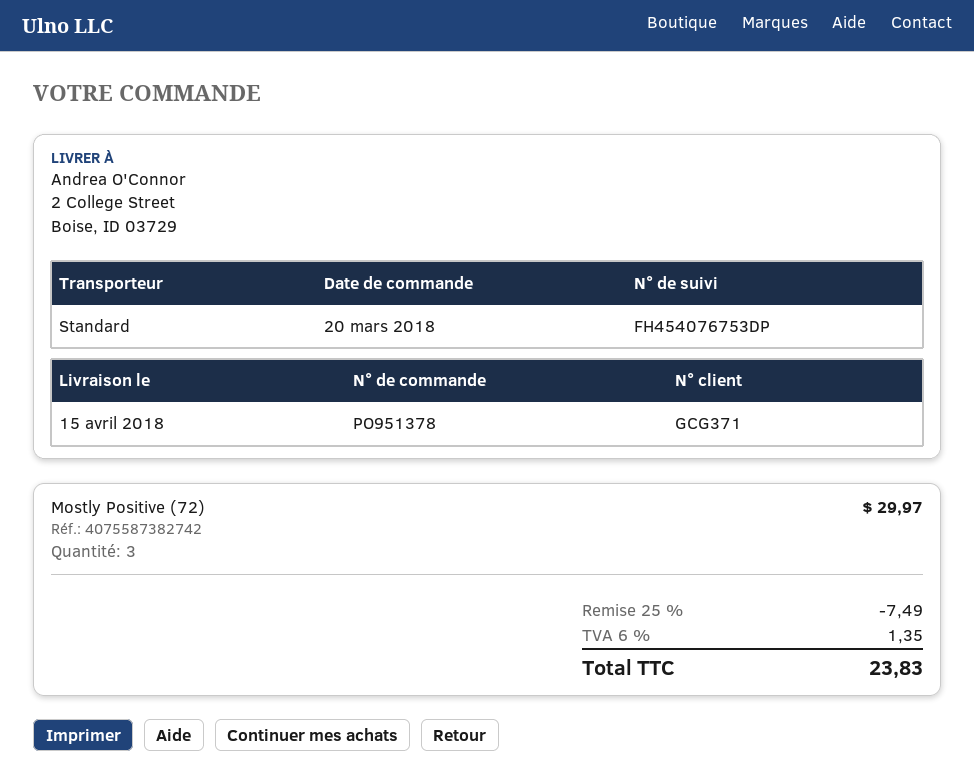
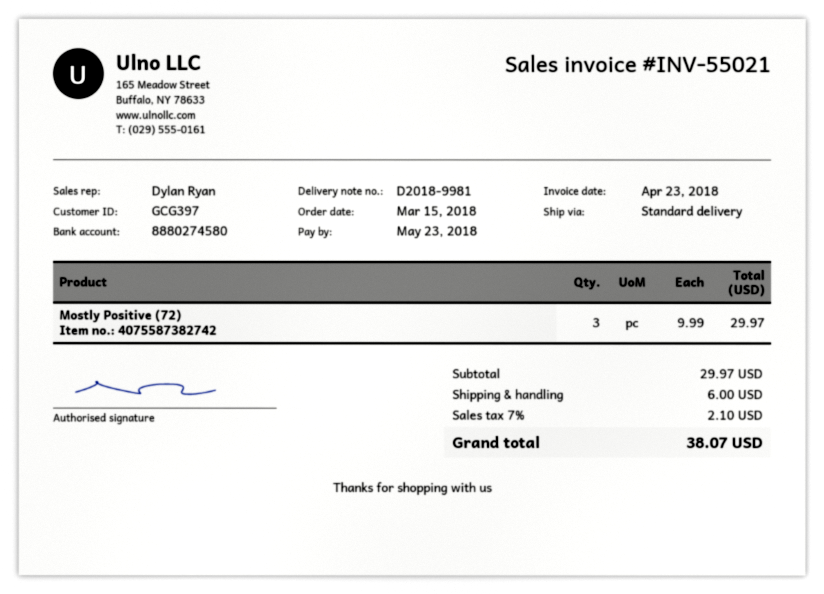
order date: 2018-03-20 -> 2018-03-15
customer number: GCG371 -> GCG397
discount: 25% = 7.49 -> none
shipping: none -> 6.00
tax: 6% = 1.35 -> 7% = 2.10
total: 23.83 -> 38.07

